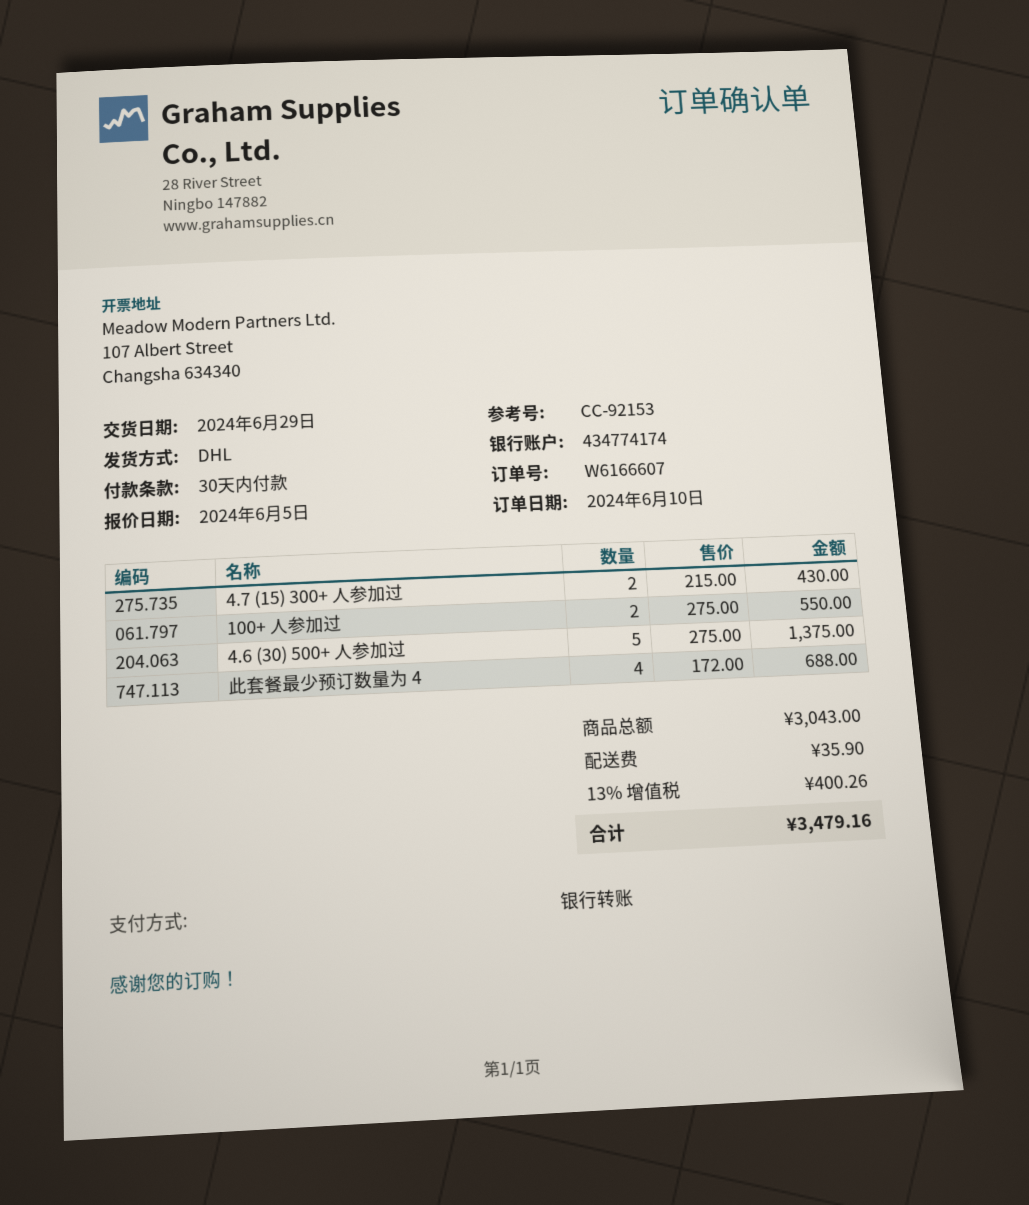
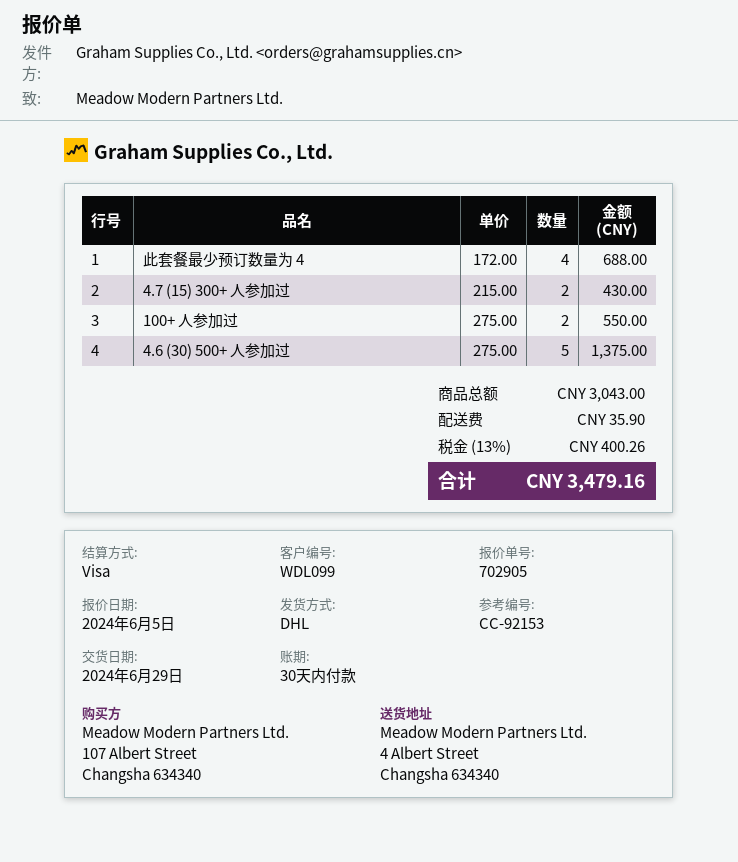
payment method: bank transfer -> Visa

